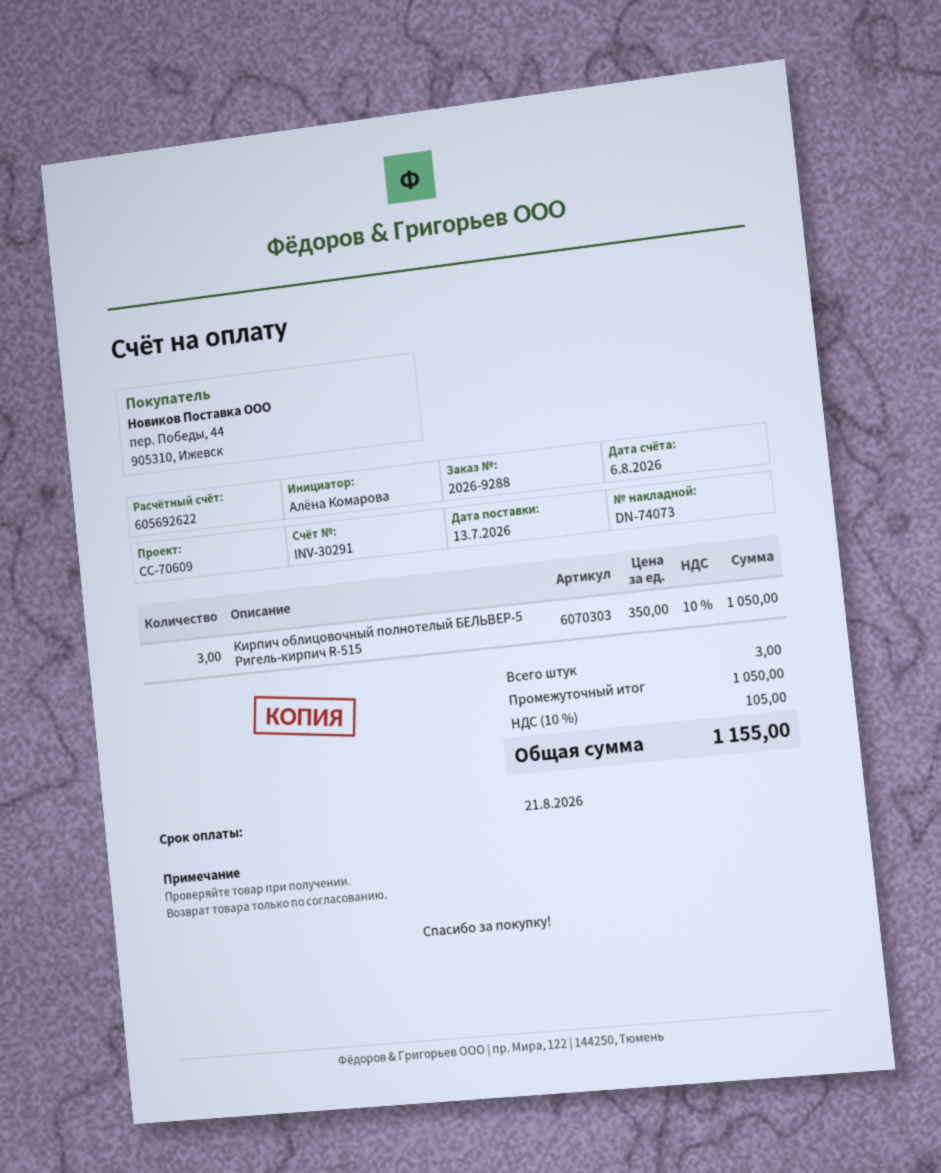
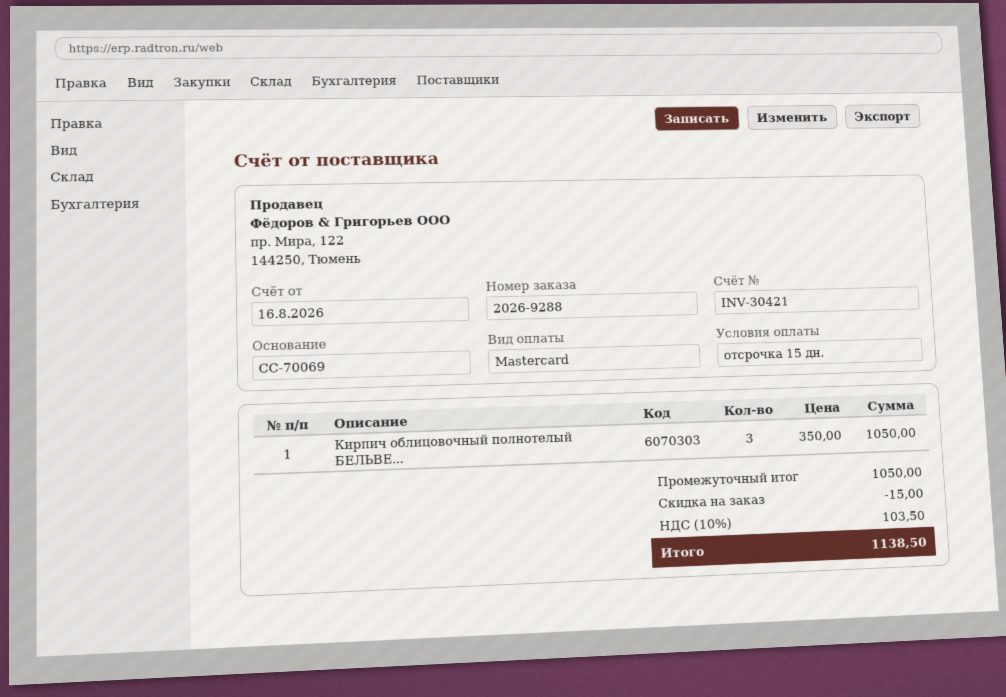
invoice number: INV-30291 -> INV-30421
invoice date: 2026-08-06 -> 2026-08-16
reference: CC-70609 -> CC-70069
discount: none -> 15.00
tax: 10% = 105.00 -> 10% = 103.50
total: 1155.00 -> 1138.50

